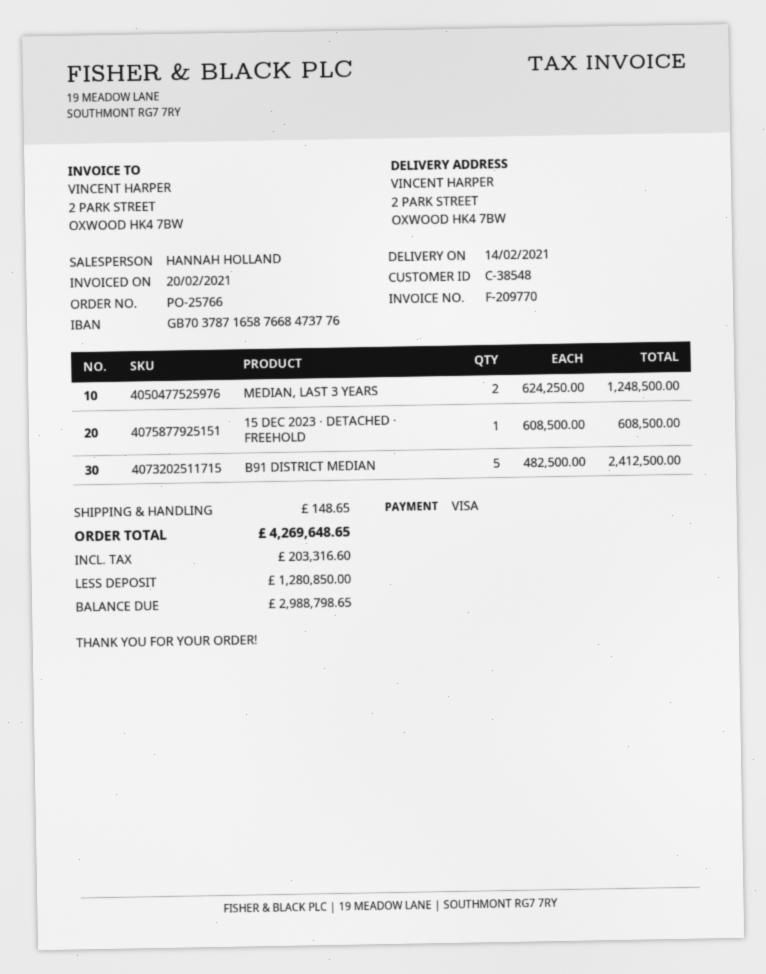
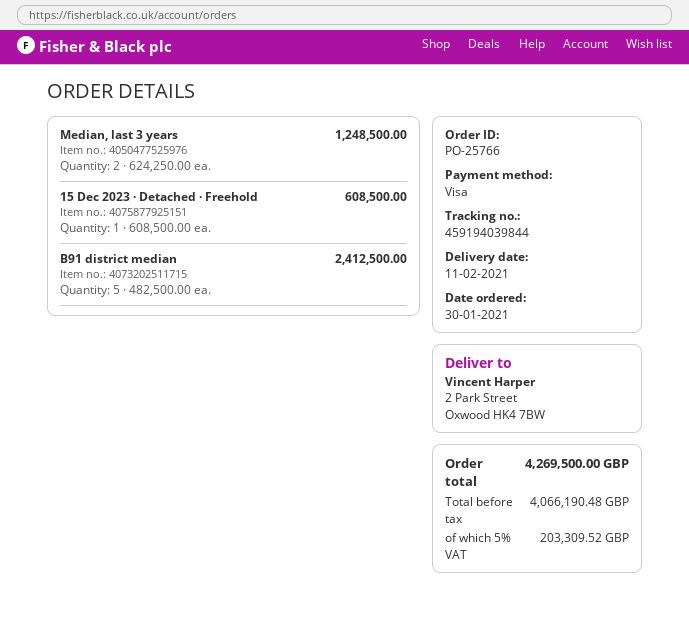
delivery date: 2021-02-14 -> 2021-02-11
shipping: 148.65 -> none
tax: 203316.60 -> 203309.52
total: 4269648.65 -> 4269500.00

